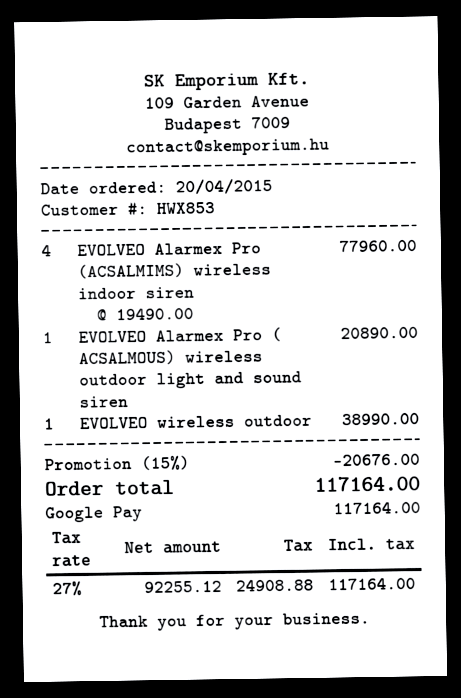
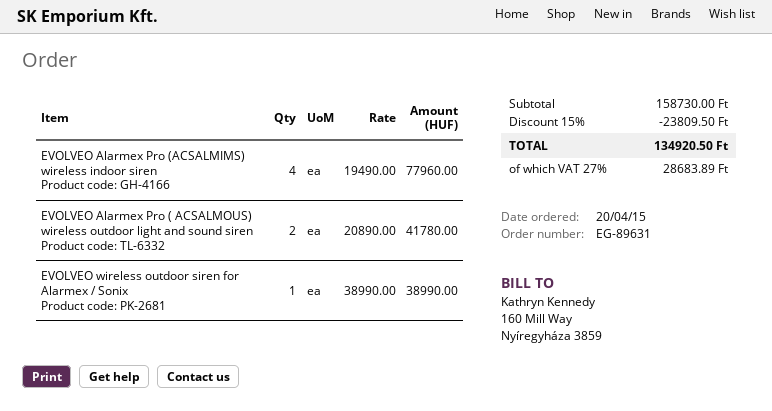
EVOLVEO Alarmex Pro ( ACSALMOUS) wireless outdoor light and sound siren: 1 x 20890.00 = 20890.00 -> 2 x 20890.00 = 41780.00
discount: 15% = 20676.00 -> 15% = 23809.50
tax: 27% = 24908.88 -> 27% = 28683.89
total: 117164.00 -> 134920.50

